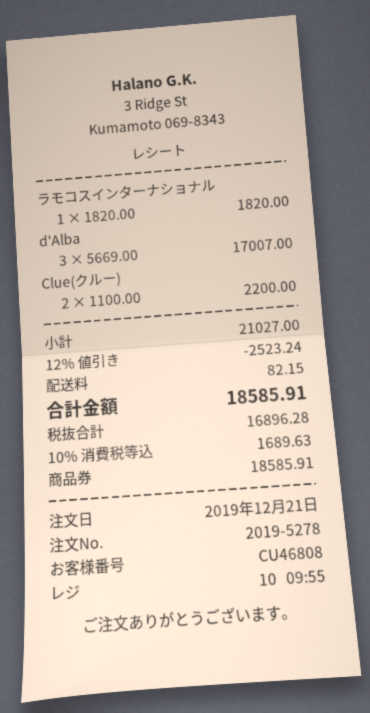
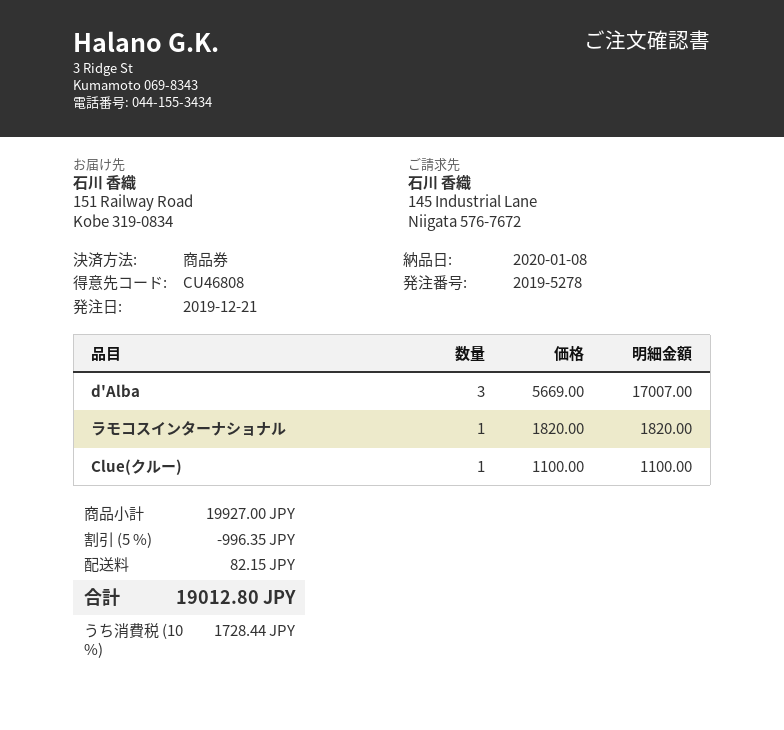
Clue(クルー): 2 x 1100.00 = 2200.00 -> 1 x 1100.00 = 1100.00
subtotal: 21027.00 -> 19927.00
discount: 12% = 2523.24 -> 5% = 996.35
tax: 10% = 1689.63 -> 10% = 1728.44
total: 18585.91 -> 19012.80

